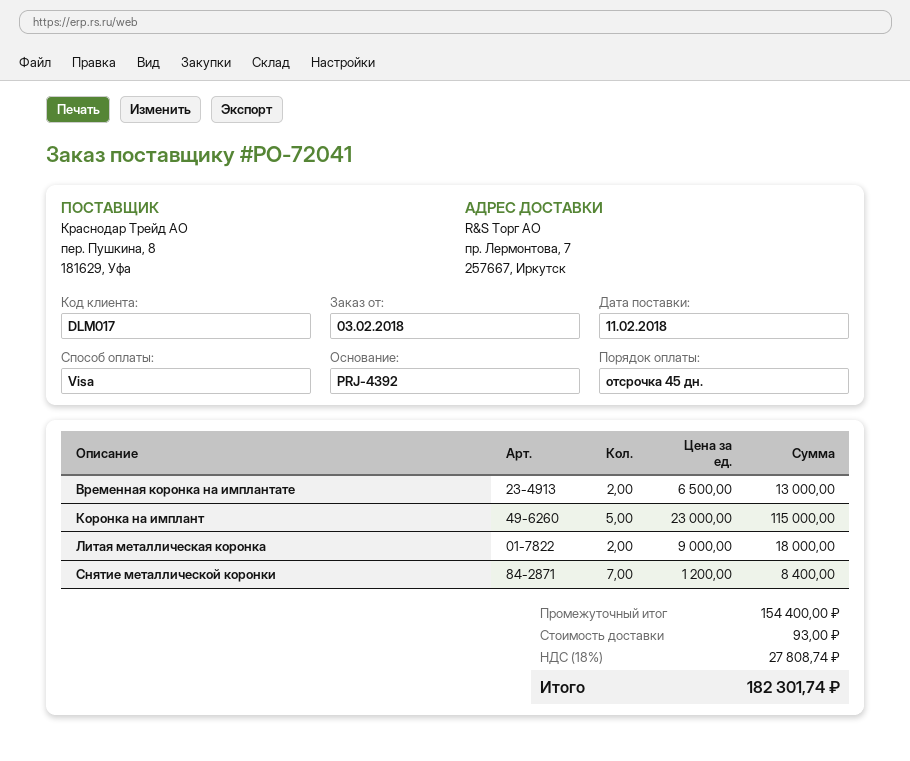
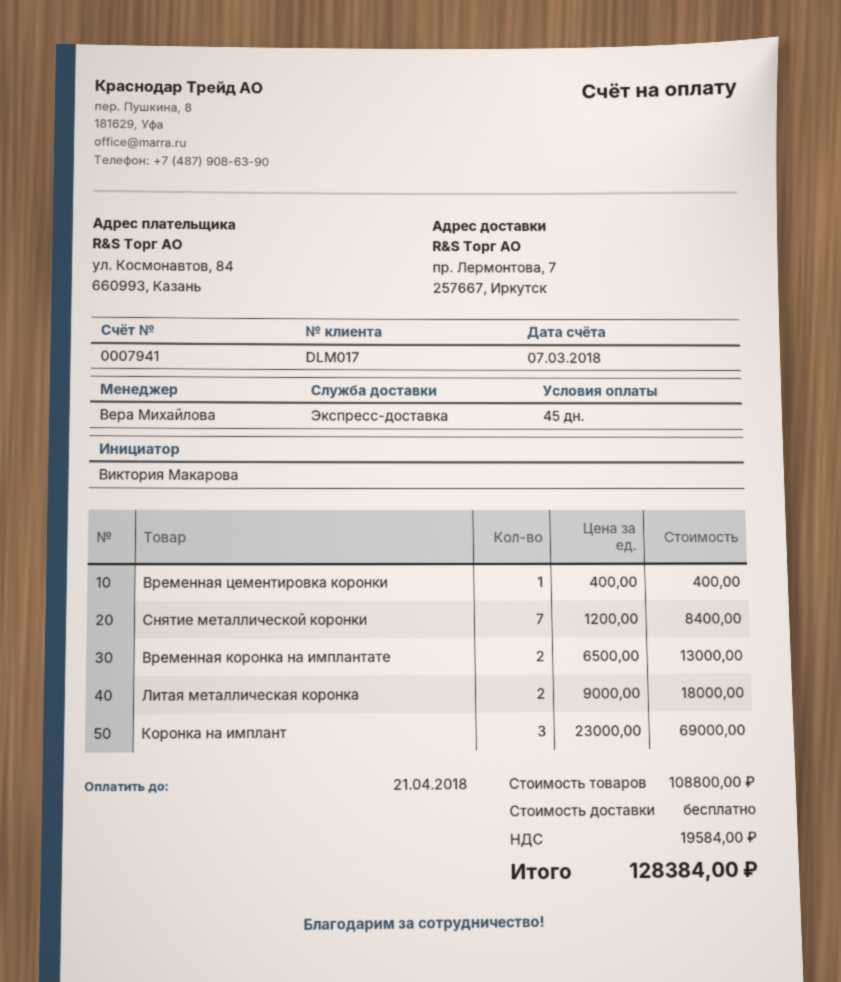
Коронка на имплант: 5 x 23000.00 = 115000.00 -> 3 x 23000.00 = 69000.00
Временная цементировка коронки: none -> 1 x 400.00 = 400.00
subtotal: 154400.00 -> 108800.00
shipping: 93.00 -> 0.00
tax: 27808.74 -> 19584.00
total: 182301.74 -> 128384.00

